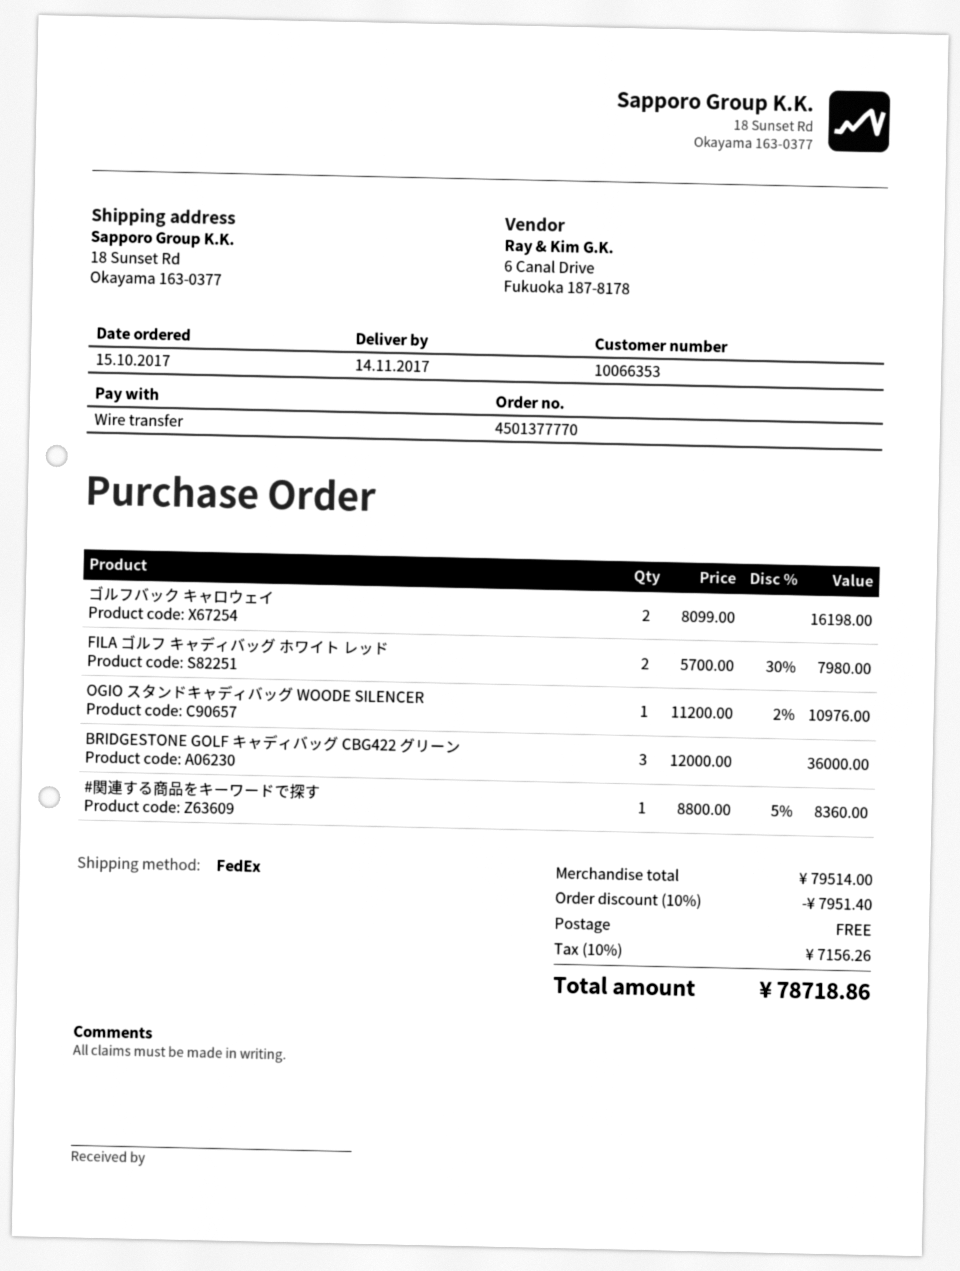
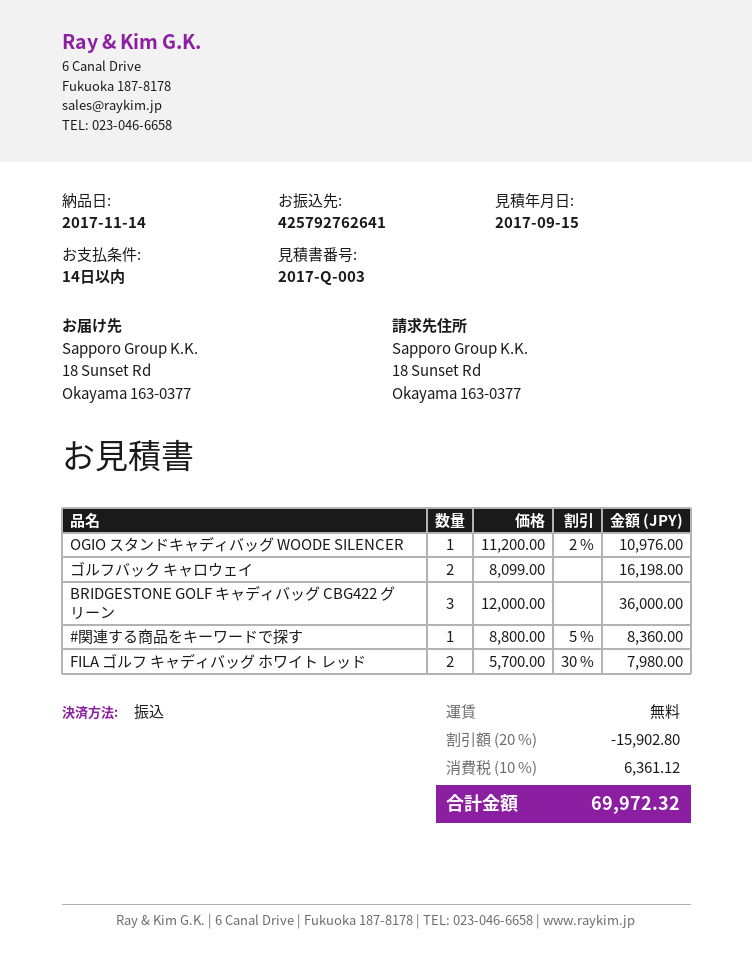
discount: 10% = 7951.40 -> 20% = 15902.80
tax: 10% = 7156.26 -> 10% = 6361.12
total: 78718.86 -> 69972.32

